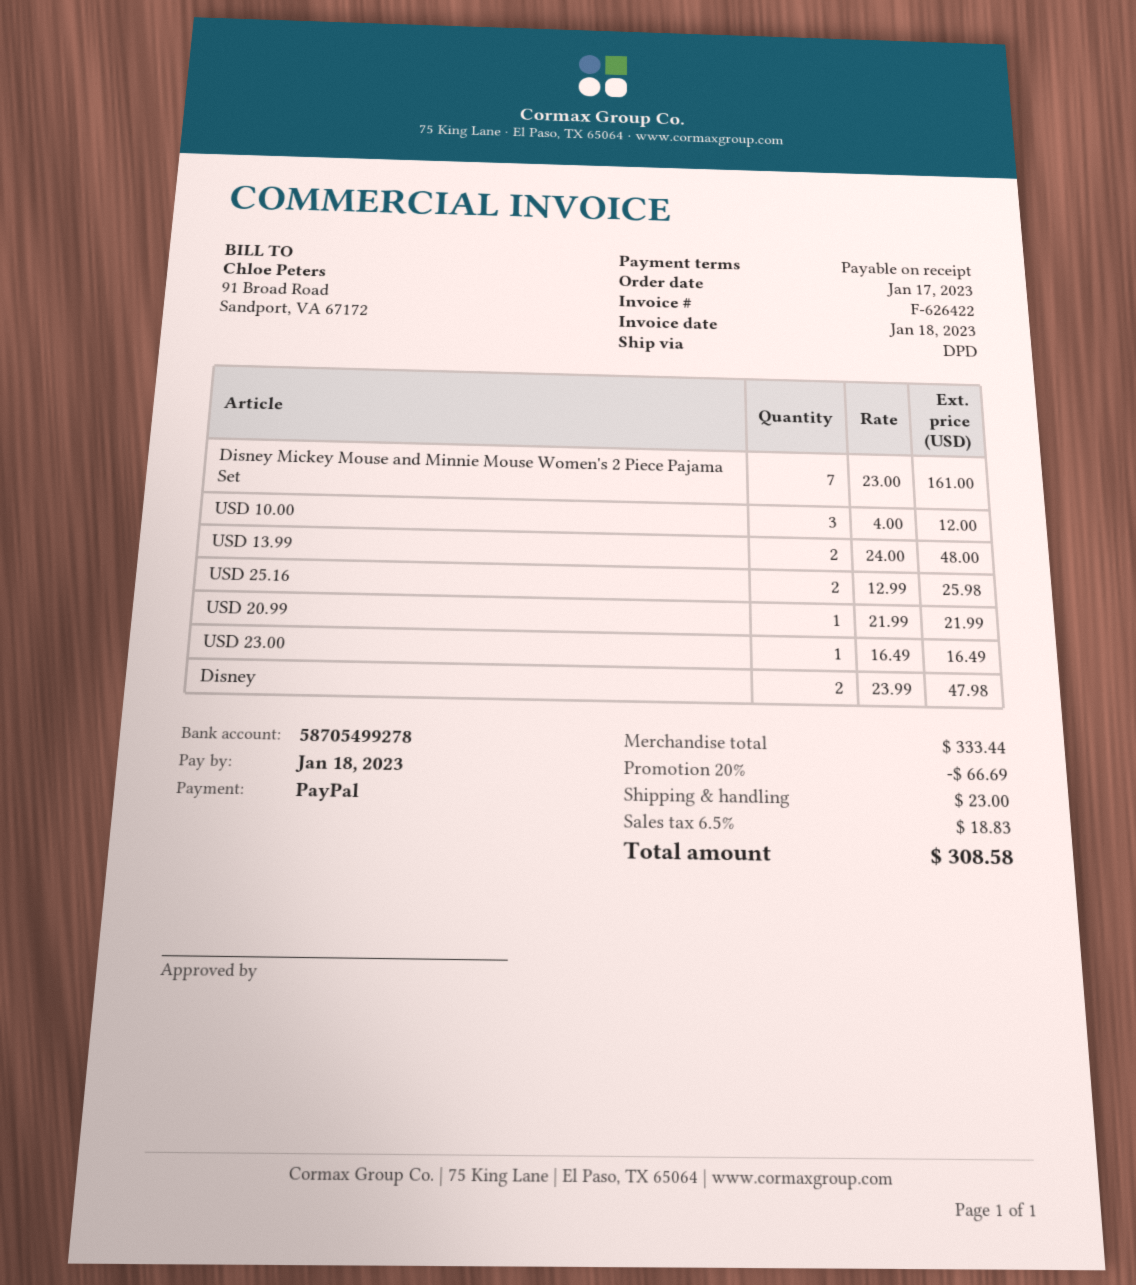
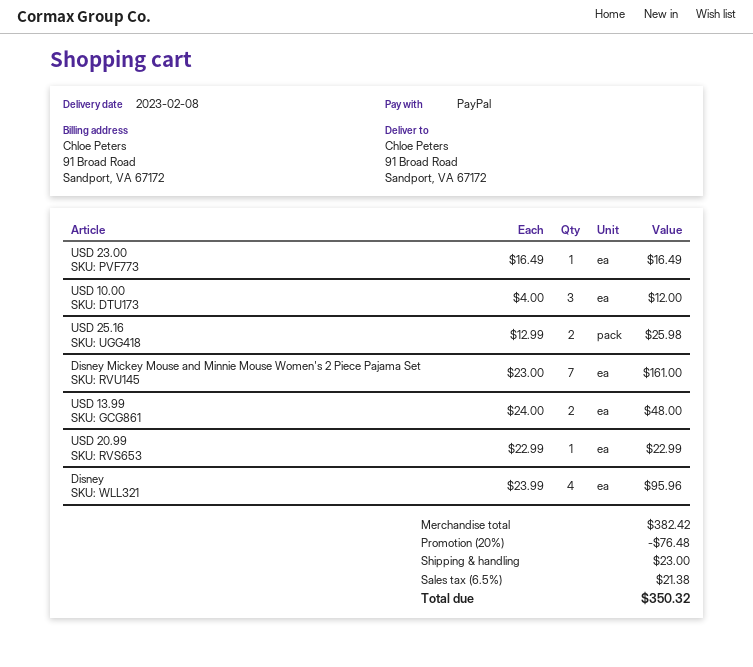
USD 20.99: 1 x 21.99 = 21.99 -> 1 x 22.99 = 22.99
Disney: 2 x 23.99 = 47.98 -> 4 x 23.99 = 95.96
subtotal: 333.44 -> 382.42
discount: 20% = 66.69 -> 20% = 76.48
tax: 6.5% = 18.83 -> 6.5% = 21.38
total: 308.58 -> 350.32

